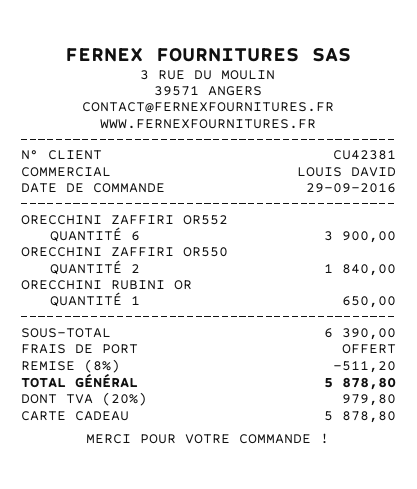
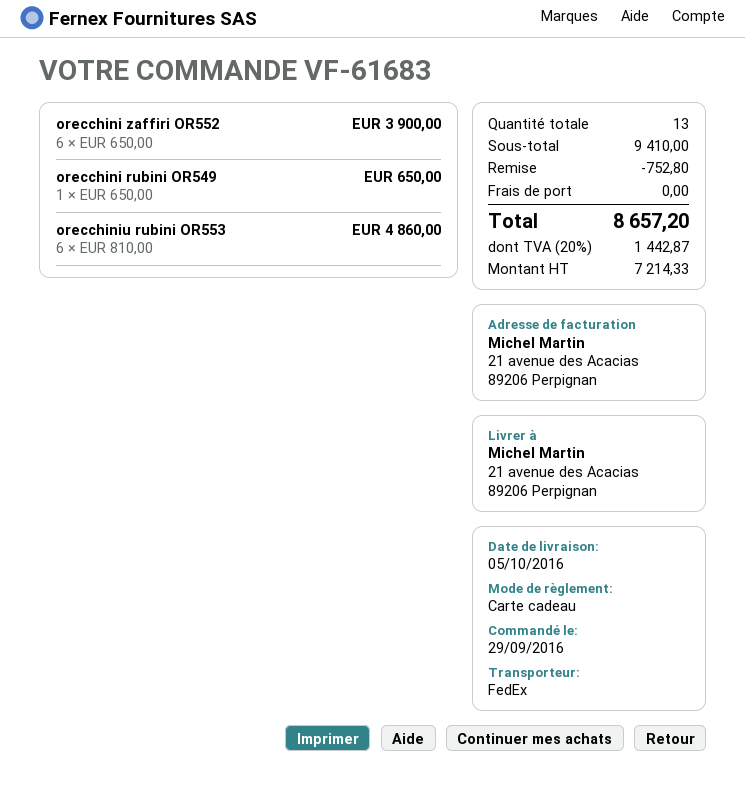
ORECCHINI ZAFFIRI OR550: 2 for 1840.00 -> none
orecchiniu rubini OR553: none -> 6 for 4860.00
subtotal: 6390.00 -> 9410.00
discount: 511.20 -> 752.80
tax: 20% = 979.80 -> 20% = 1442.87
total: 5878.80 -> 8657.20

